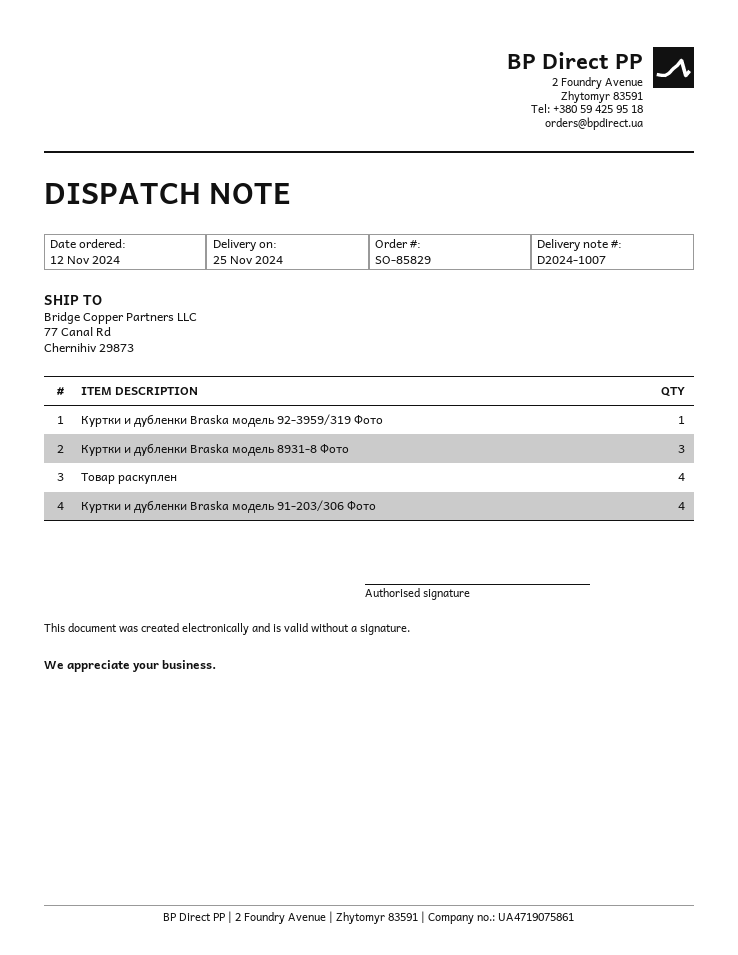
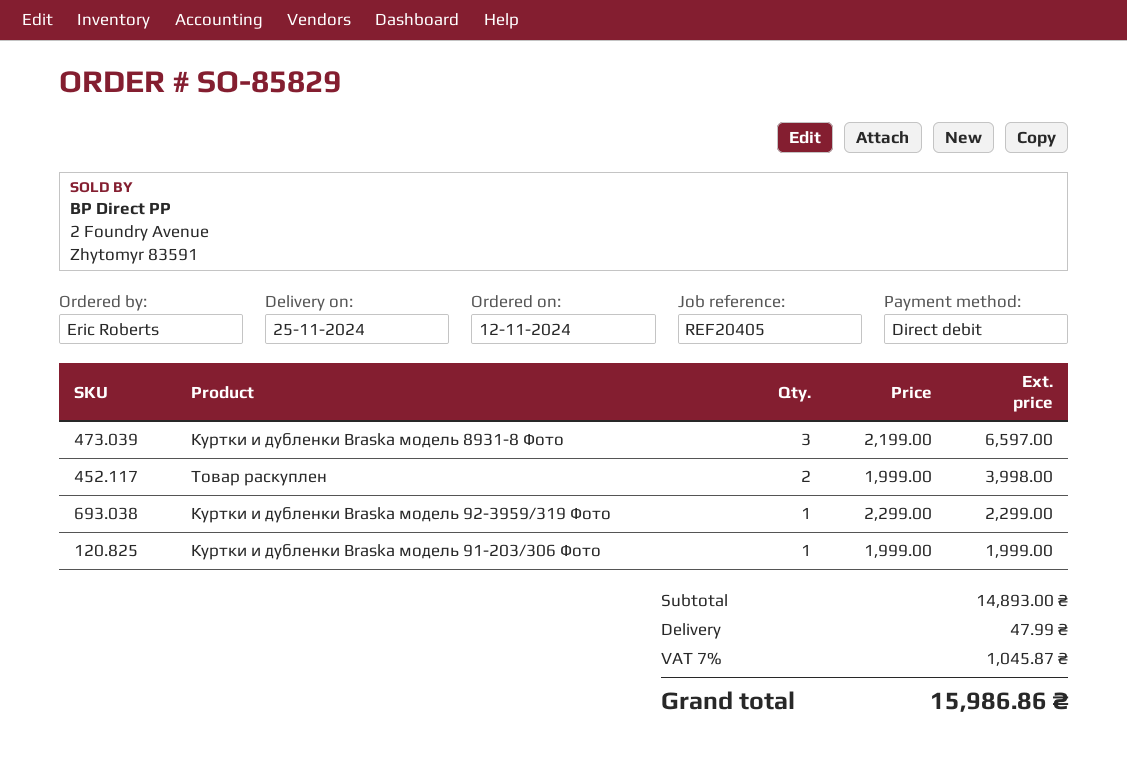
Товар раскуплен: 4 -> 2
Куртки и дубленки Braska модель 91-203/306 Фото: 4 -> 1

